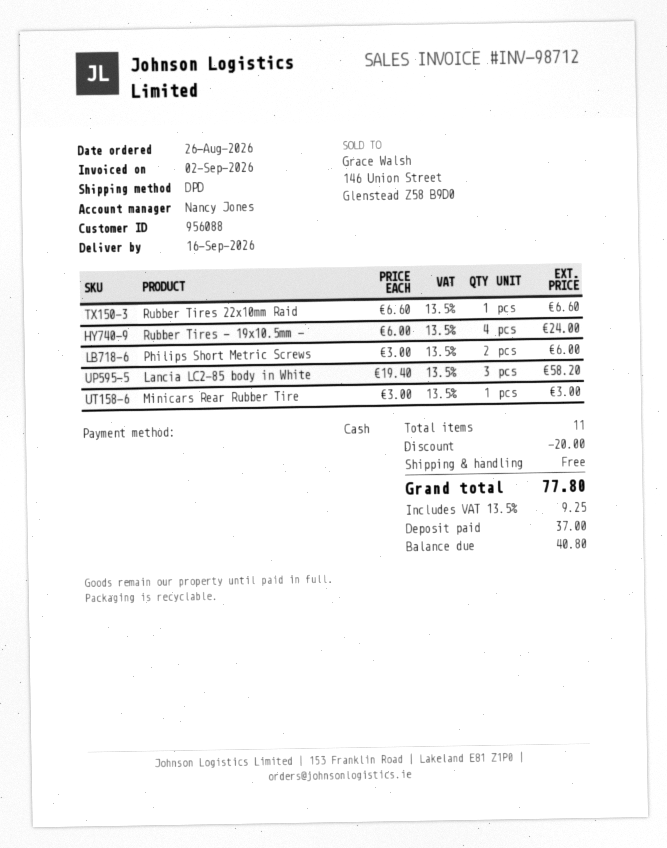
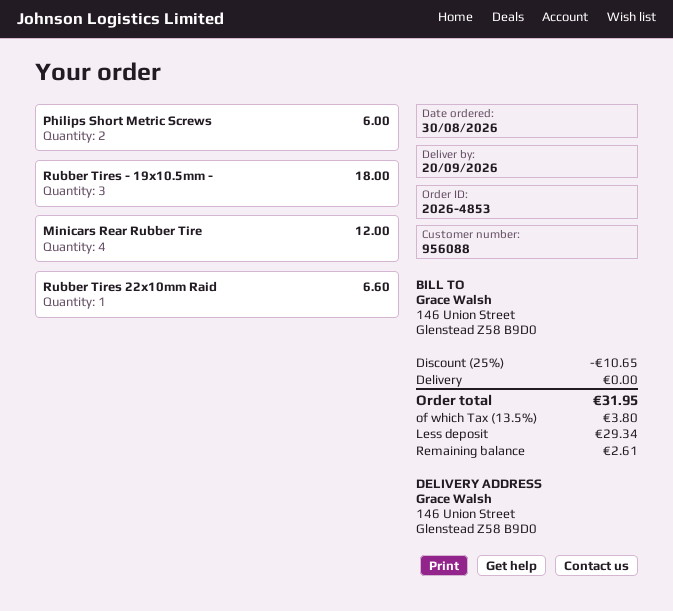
order date: 2026-08-26 -> 2026-08-30
delivery date: 2026-09-16 -> 2026-09-20
Rubber Tires - 19x10.5mm -: 4 for 24.00 -> 3 for 18.00
Lancia LC2-85 body in White: 3 for 58.20 -> none
Minicars Rear Rubber Tire: 1 for 3.00 -> 4 for 12.00
discount: 20.00 -> 10.65
tax: 13.5% = 9.25 -> 13.5% = 3.80
total: 77.80 -> 31.95
deposit: 37.00 -> 29.34
balance: 40.80 -> 2.61

